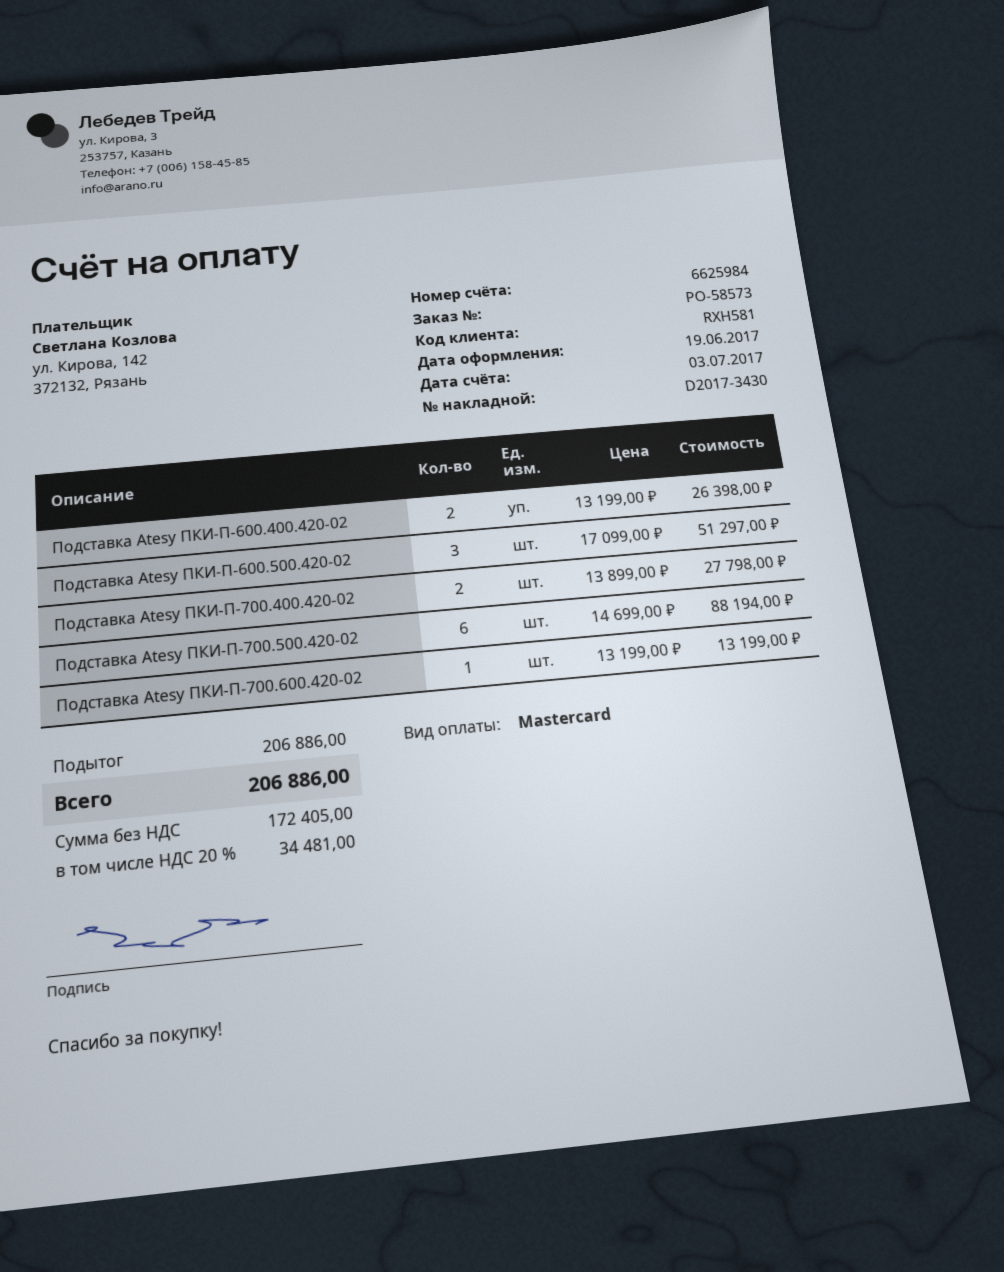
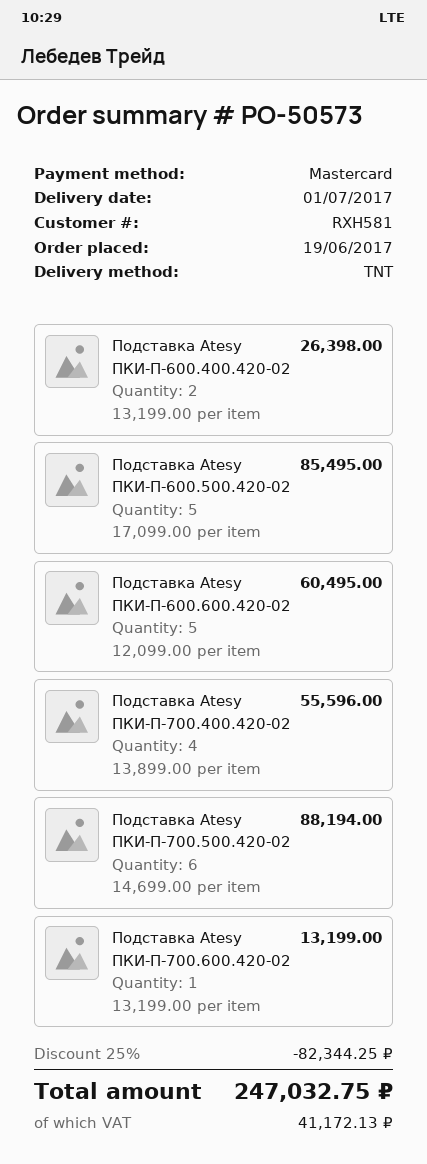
order number: PO-58573 -> PO-50573
Подставка Atesy ПКИ-П-600.500.420-02: 3 x 17099.00 = 51297.00 -> 5 x 17099.00 = 85495.00
Подставка Atesy ПКИ-П-700.400.420-02: 2 x 13899.00 = 27798.00 -> 4 x 13899.00 = 55596.00
Подставка Atesy ПКИ-П-600.600.420-02: none -> 5 x 12099.00 = 60495.00
discount: none -> 25% = 82344.25
tax: 34481.00 -> 41172.13
total: 206886.00 -> 247032.75

